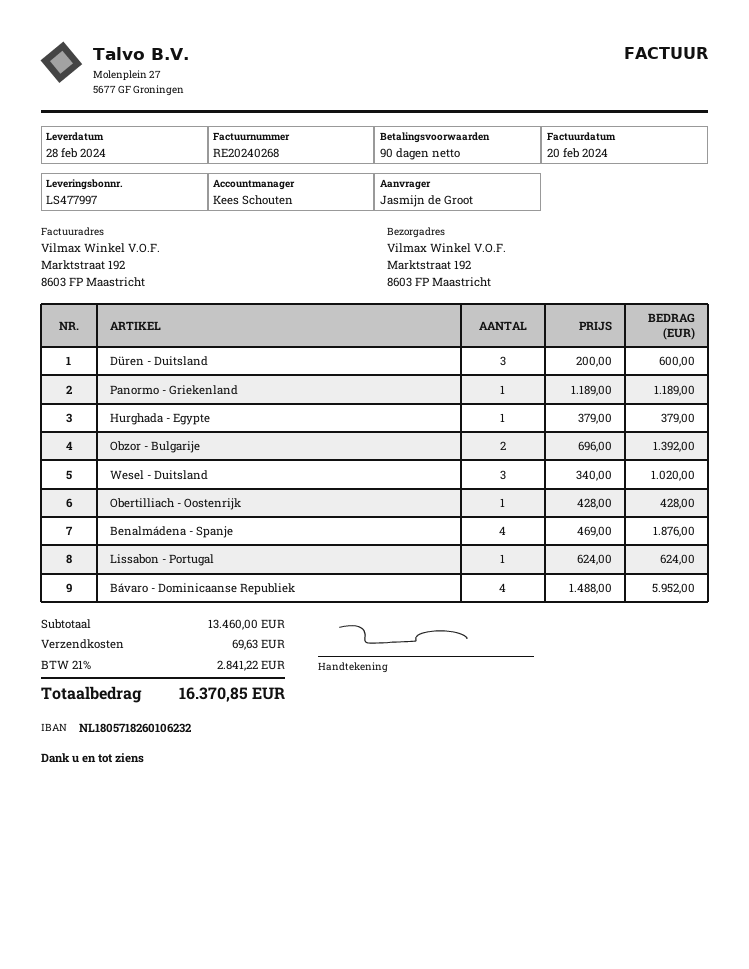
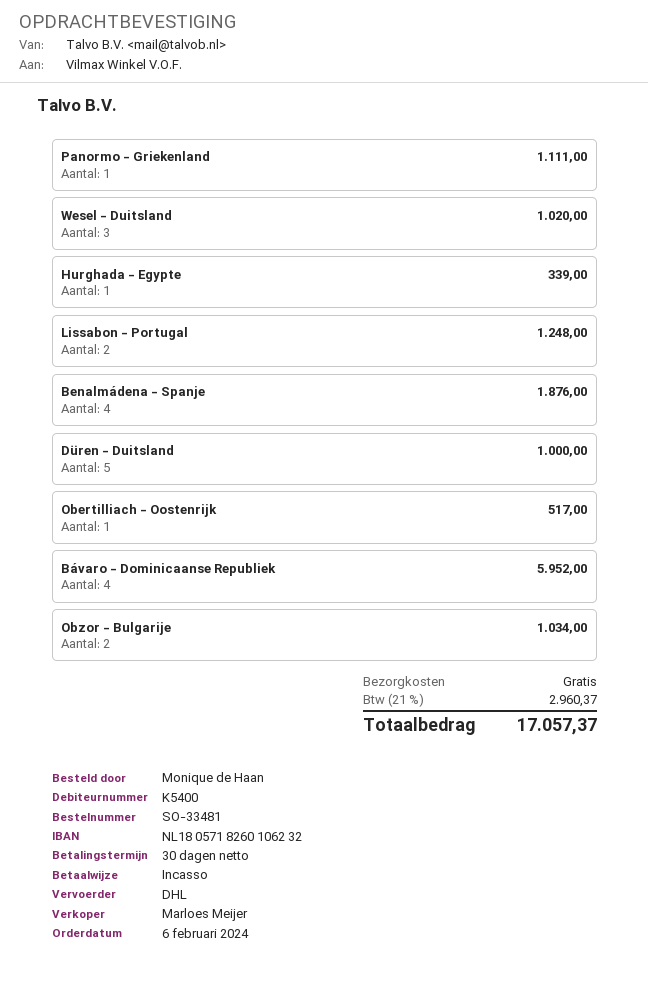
payment terms: 90 days -> 30 days
ordered by: Jasmijn de Groot -> Monique de Haan
sales rep: Kees Schouten -> Marloes Meijer
Düren - Duitsland: 3 for 600.00 -> 5 for 1000.00
Panormo - Griekenland: 1 for 1189.00 -> 1 for 1111.00
Hurghada - Egypte: 1 for 379.00 -> 1 for 339.00
Obzor - Bulgarije: 2 for 1392.00 -> 2 for 1034.00
Obertilliach - Oostenrijk: 1 for 428.00 -> 1 for 517.00
Lissabon - Portugal: 1 for 624.00 -> 2 for 1248.00
shipping: 69.63 -> 0.00
tax: 21% = 2841.22 -> 21% = 2960.37
total: 16370.85 -> 17057.37

